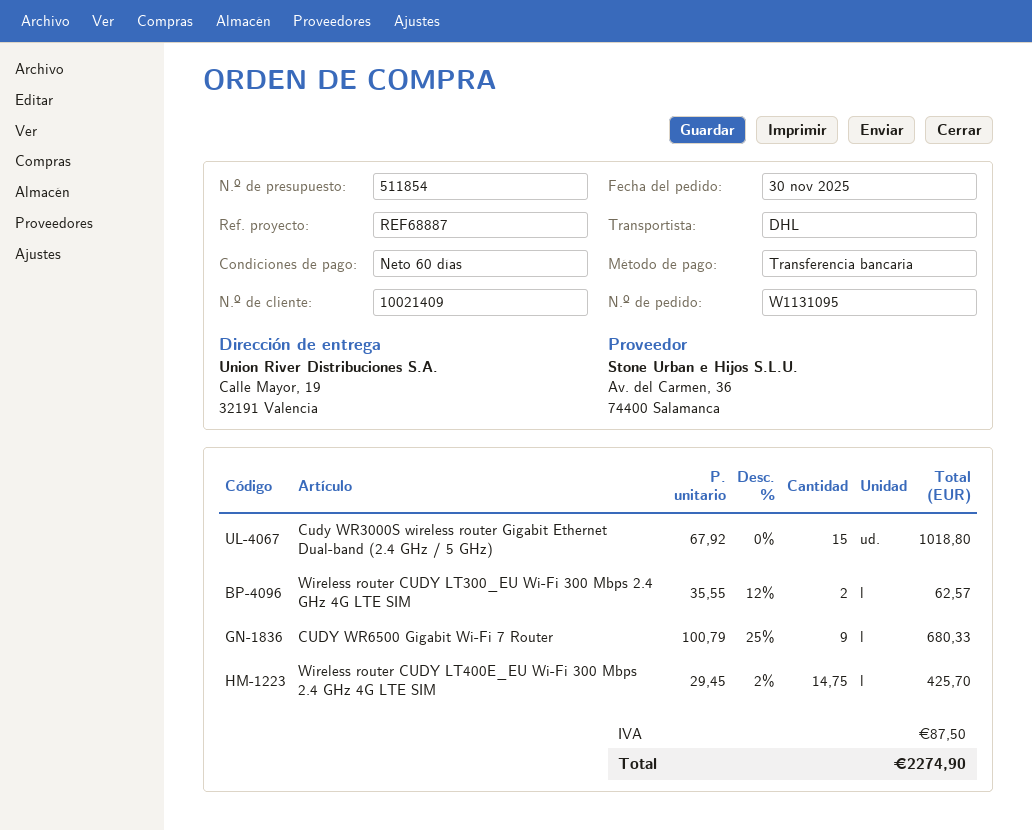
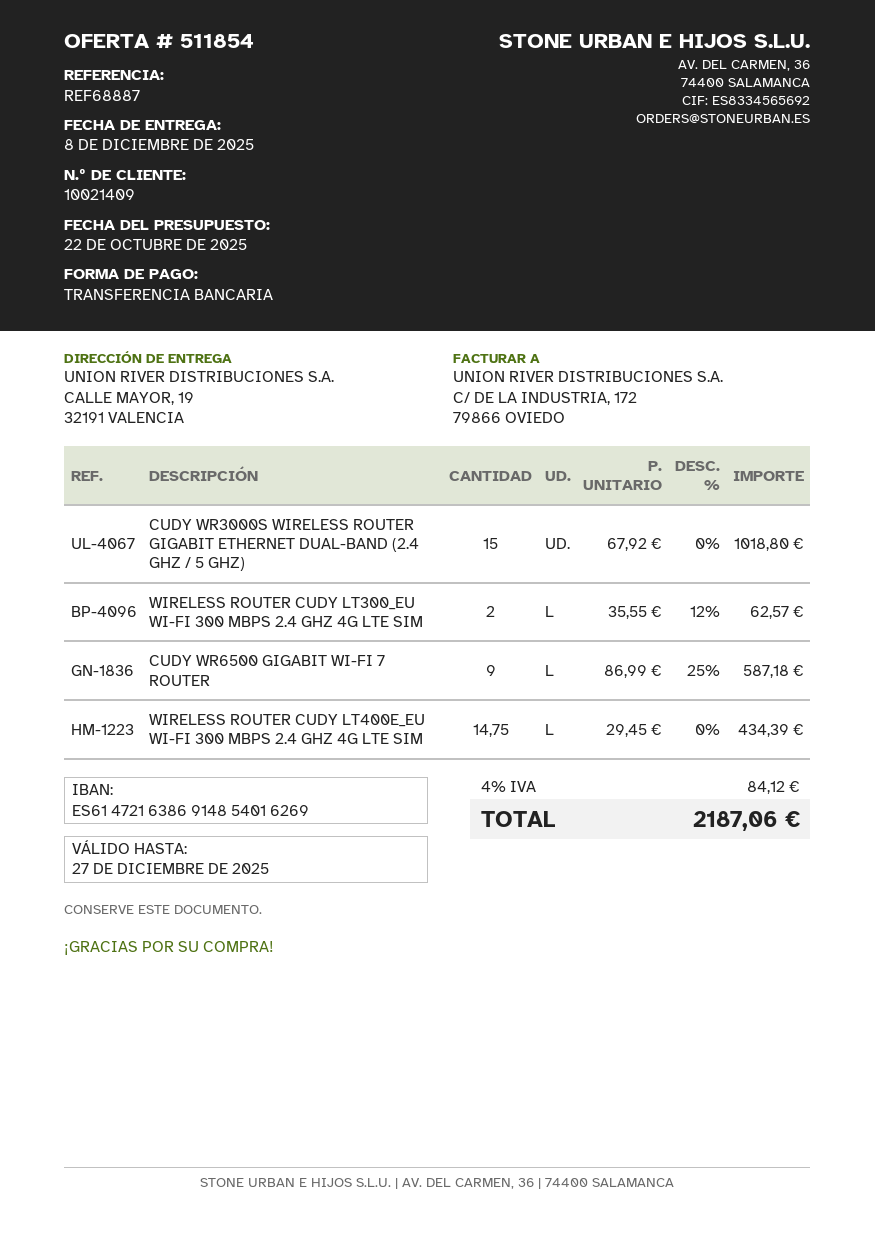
CUDY WR6500 Gigabit Wi-Fi 7 Router: 9 x 100.79 - 25% = 680.33 -> 9 x 86.99 - 25% = 587.18
Wireless router CUDY LT400E_EU Wi-Fi 300 Mbps 2.4 GHz 4G LTE SIM: 14.75 x 29.45 - 2% = 425.70 -> 14.75 x 29.45 = 434.39
tax: 87.50 -> 84.12
total: 2274.90 -> 2187.06

